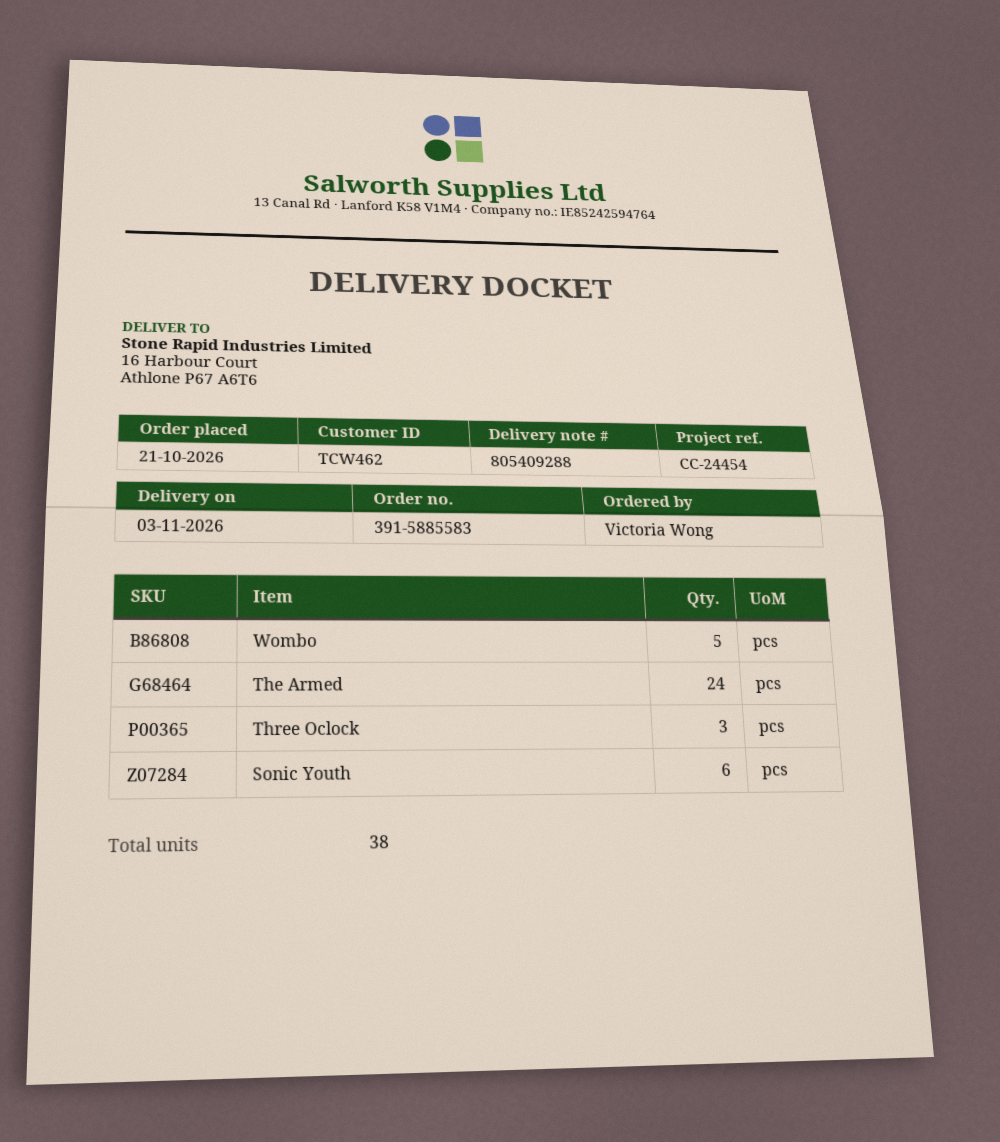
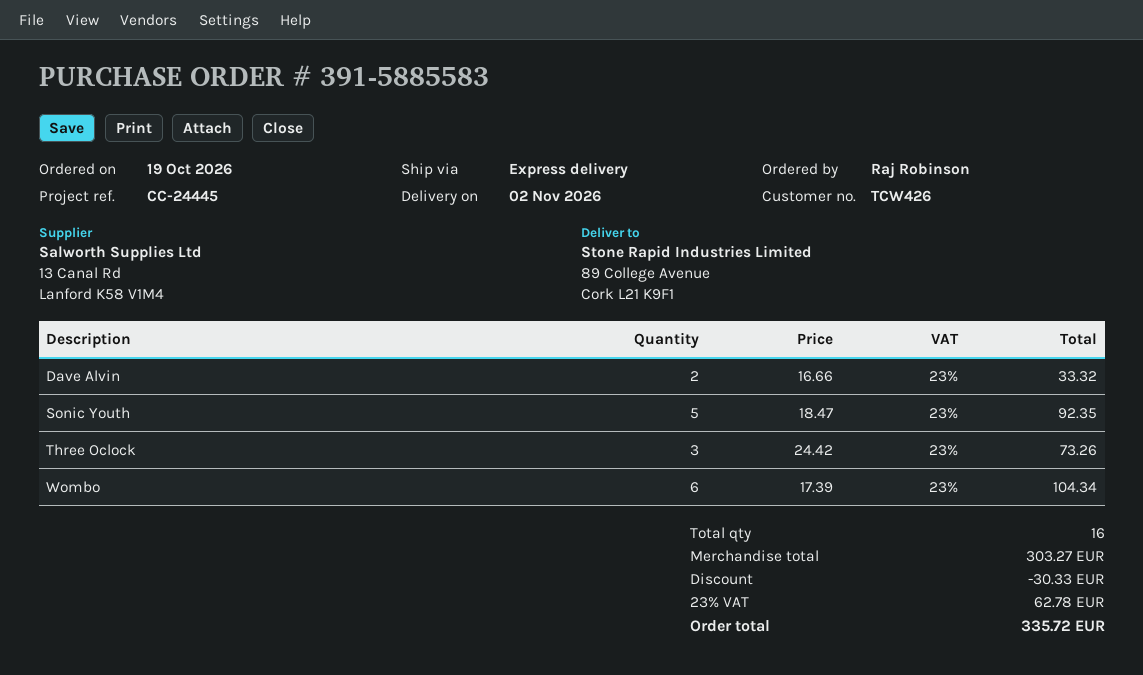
order date: 2026-10-21 -> 2026-10-19
delivery date: 2026-11-03 -> 2026-11-02
customer number: TCW462 -> TCW426
reference: CC-24454 -> CC-24445
ordered by: Victoria Wong -> Raj Robinson
ship to: 16 Harbour Court, Athlone P67 A6T6 -> 89 College Avenue, Cork L21 K9F1
Wombo: 5 -> 6
The Armed: 24 -> none
Sonic Youth: 6 -> 5
Dave Alvin: none -> 2
total quantity: 38 -> 16

